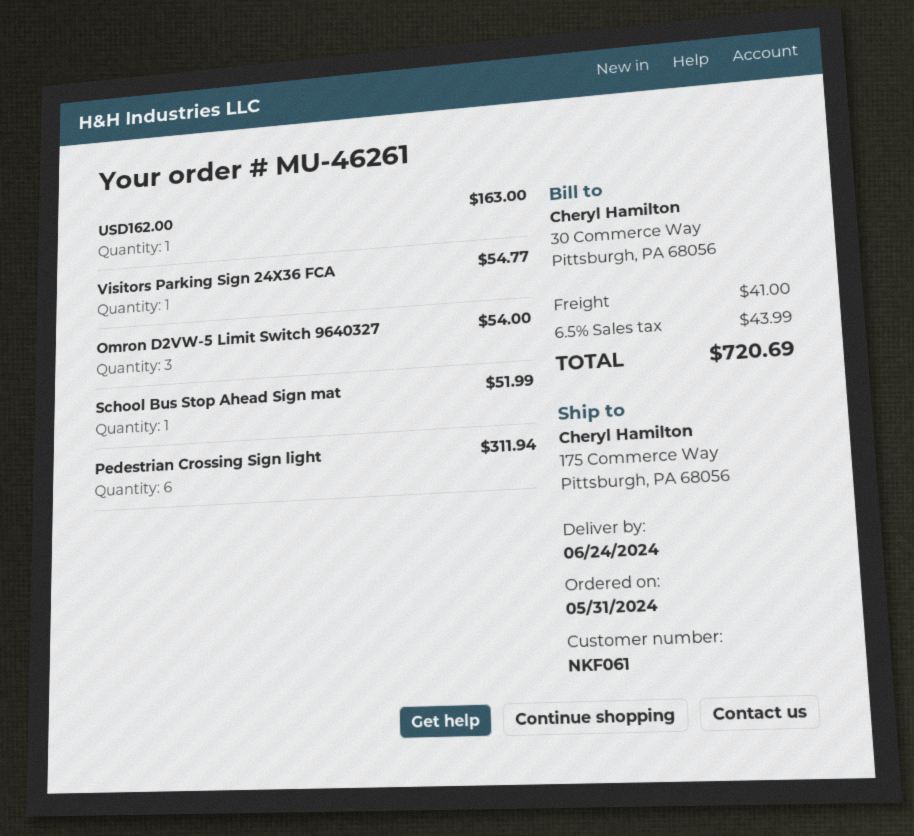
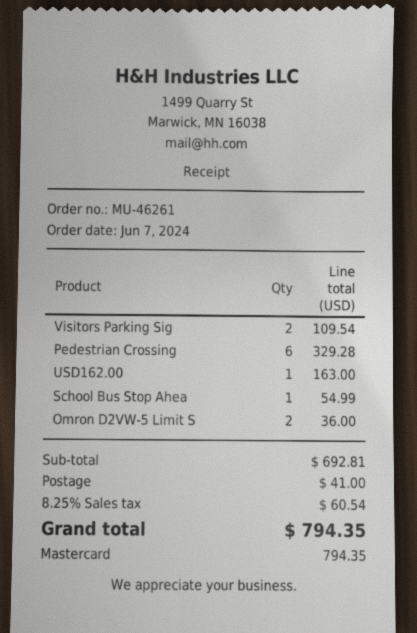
order date: 2024-05-31 -> 2024-06-07
Visitors Parking Sign 24X36 FCA: 1 for 54.77 -> 2 for 109.54
Omron D2VW-5 Limit Switch 9640327: 3 for 54.00 -> 2 for 36.00
School Bus Stop Ahead Sign mat: 1 for 51.99 -> 1 for 54.99
Pedestrian Crossing Sign light: 6 for 311.94 -> 6 for 329.28
tax: 6.5% = 43.99 -> 8.25% = 60.54
total: 720.69 -> 794.35

